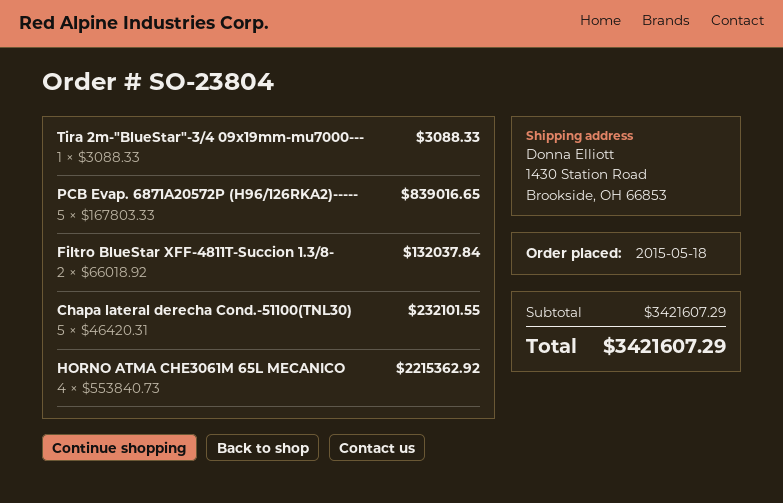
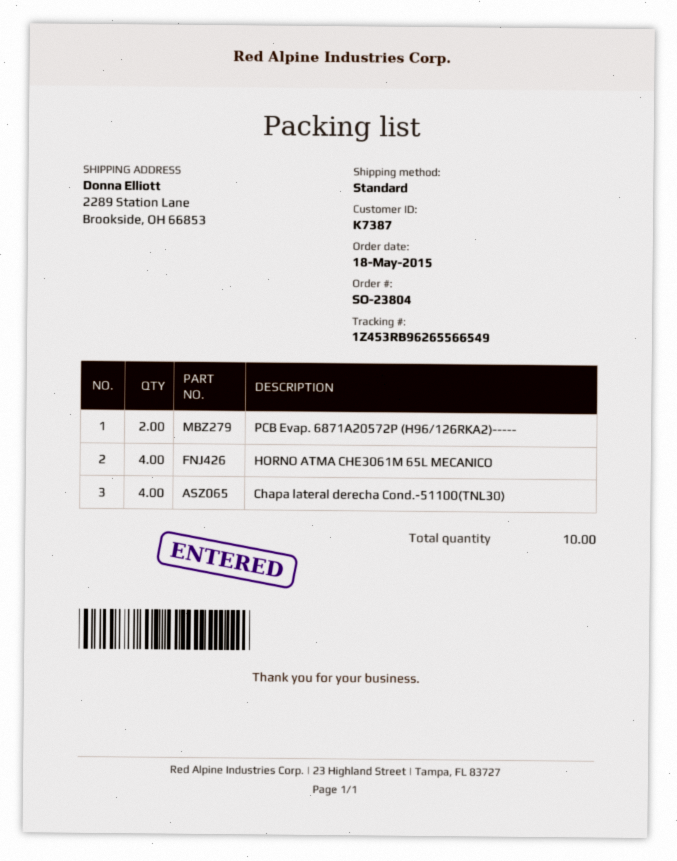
ship to: 1430 Station Road, Brookside, OH 66853 -> 2289 Station Lane, Brookside, OH 66853
Tira 2m-"BlueStar"-3/4 09x19mm-mu7000---: 1 -> none
PCB Evap. 6871A20572P (H96/126RKA2)-----: 5 -> 2
Filtro BlueStar XFF-4811T-Succion 1.3/8-: 2 -> none
Chapa lateral derecha Cond.-51100(TNL30): 5 -> 4

